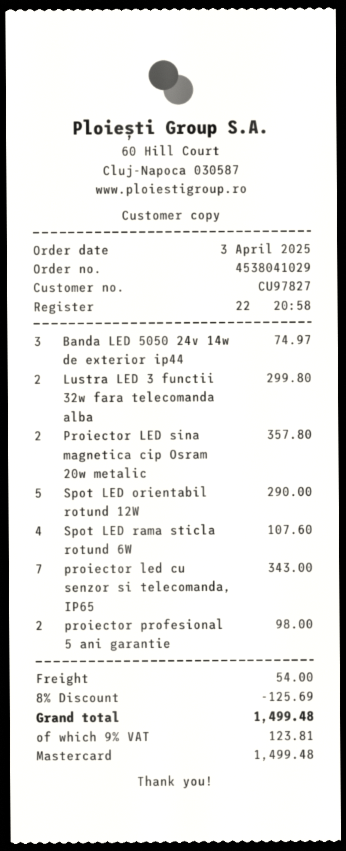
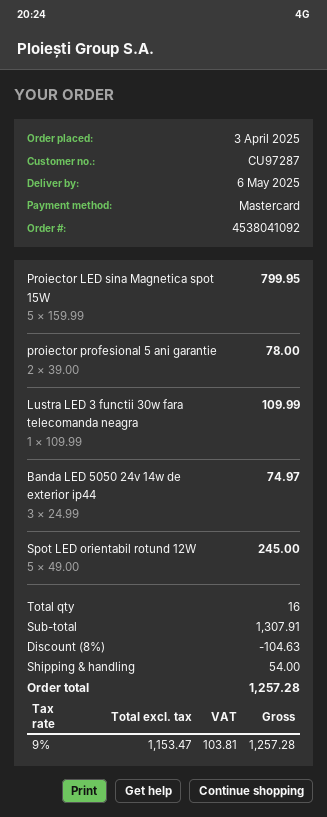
order number: 4538041029 -> 4538041092
customer number: CU97827 -> CU97287
Lustra LED 3 functii 32w fara telecomanda alba: 2 for 299.80 -> none
Proiector LED sina magnetica cip Osram 20w metalic: 2 for 357.80 -> none
Spot LED orientabil rotund 12W: 5 for 290.00 -> 5 for 245.00
Spot LED rama sticla rotund 6W: 4 for 107.60 -> none
proiector led cu senzor si telecomanda, IP65: 7 for 343.00 -> none
proiector profesional 5 ani garantie: 2 for 98.00 -> 2 for 78.00
Proiector LED sina Magnetica spot 15W: none -> 5 for 799.95
Lustra LED 3 functii 30w fara telecomanda neagra: none -> 1 for 109.99
discount: 8% = 125.69 -> 8% = 104.63
tax: 9% = 123.81 -> 9% = 103.81
total: 1499.48 -> 1257.28

